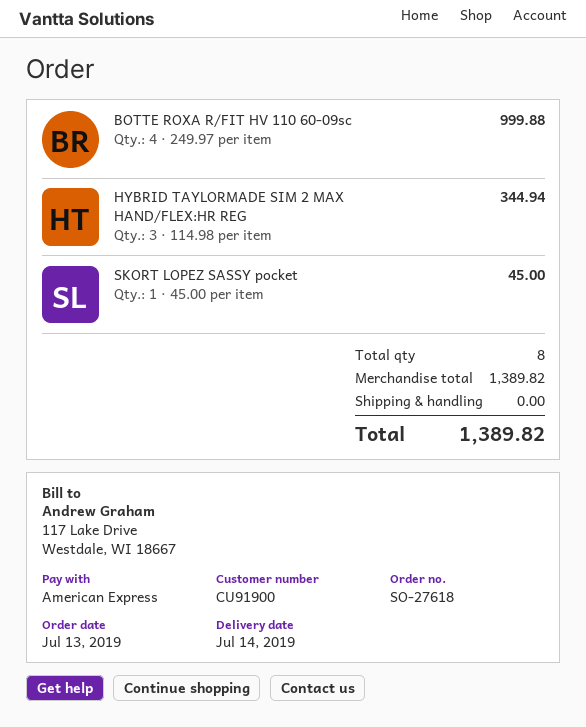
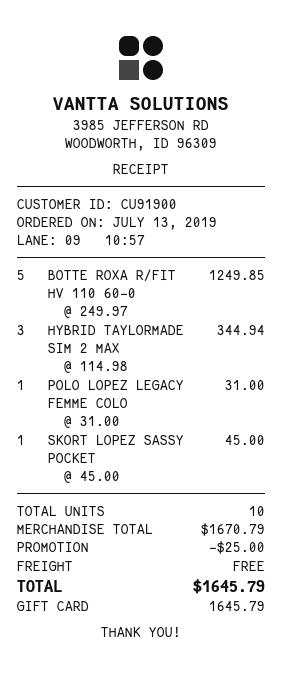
payment method: American Express -> gift card
BOTTE ROXA R/FIT HV 110 60-09sc: 4 x 249.97 = 999.88 -> 5 x 249.97 = 1249.85
POLO LOPEZ LEGACY FEMME COLO: none -> 1 x 31.00 = 31.00
total quantity: 8 -> 10
subtotal: 1389.82 -> 1670.79
discount: none -> 25.00
total: 1389.82 -> 1645.79

